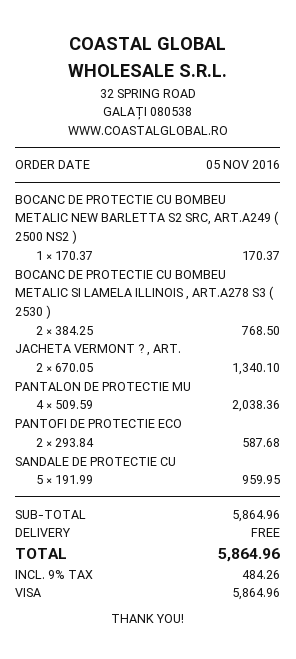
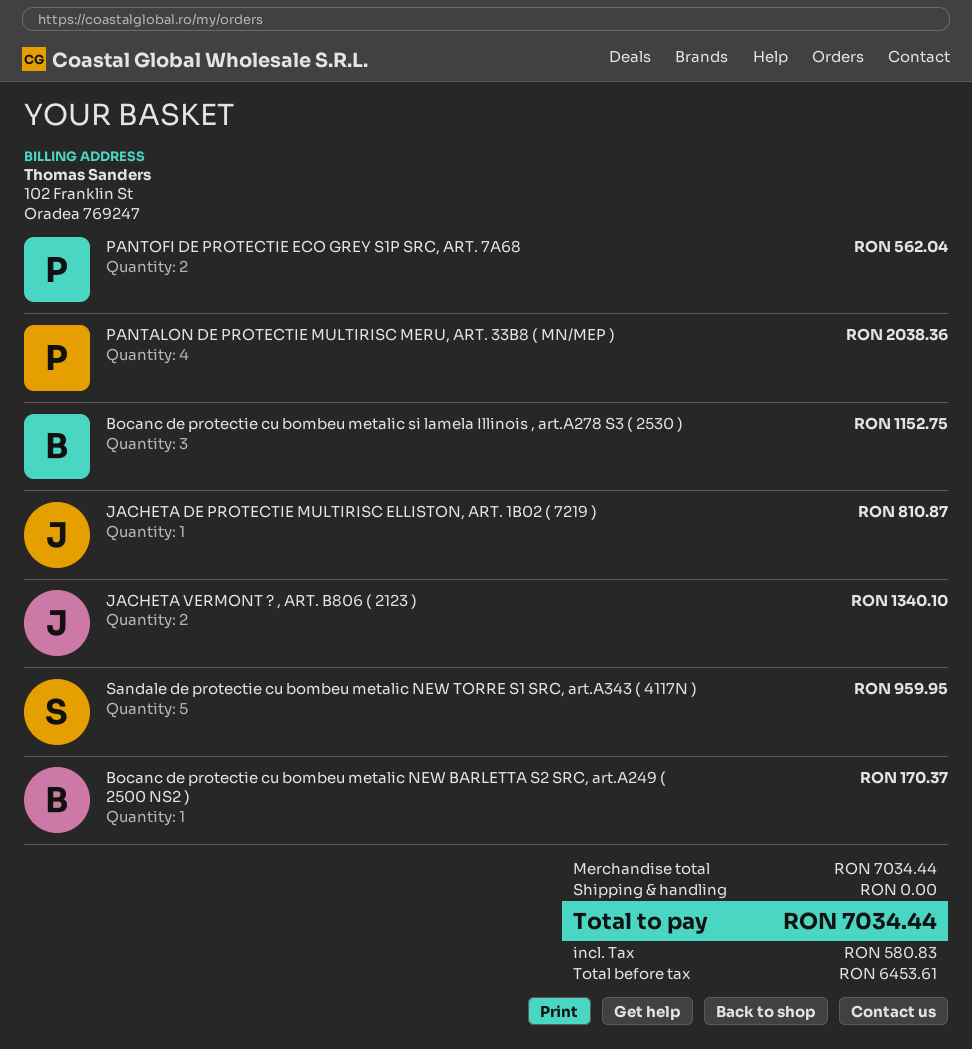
BOCANC DE PROTECTIE CU BOMBEU METALIC SI LAMELA ILLINOIS , ART.A278 S3 ( 2530 ): 2 for 768.50 -> 3 for 1152.75
PANTOFI DE PROTECTIE ECO: 2 for 587.68 -> 2 for 562.04
JACHETA DE PROTECTIE MULTIRISC ELLISTON, ART. 1B02 ( 7219 ): none -> 1 for 810.87
subtotal: 5864.96 -> 7034.44
tax: 484.26 -> 580.83
total: 5864.96 -> 7034.44

